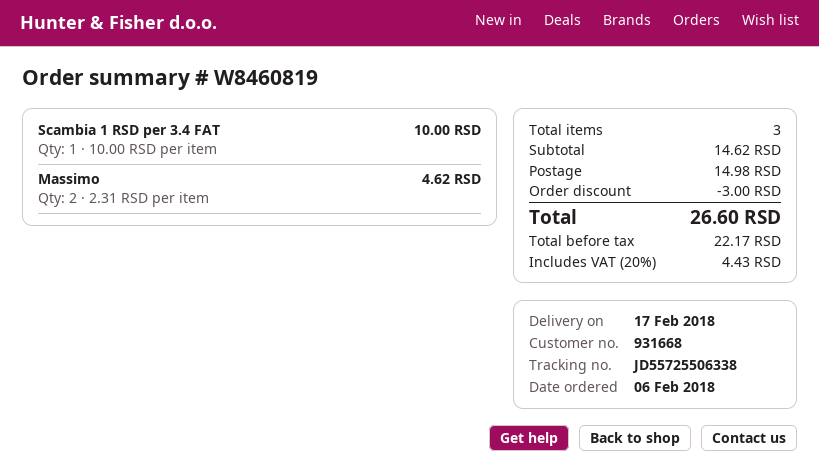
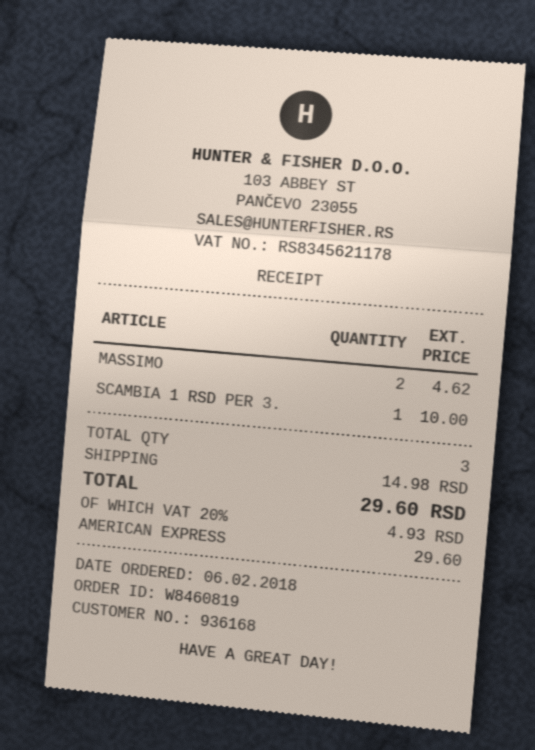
customer number: 931668 -> 936168
discount: 3.00 -> none
tax: 20% = 4.43 -> 20% = 4.93
total: 26.60 -> 29.60

